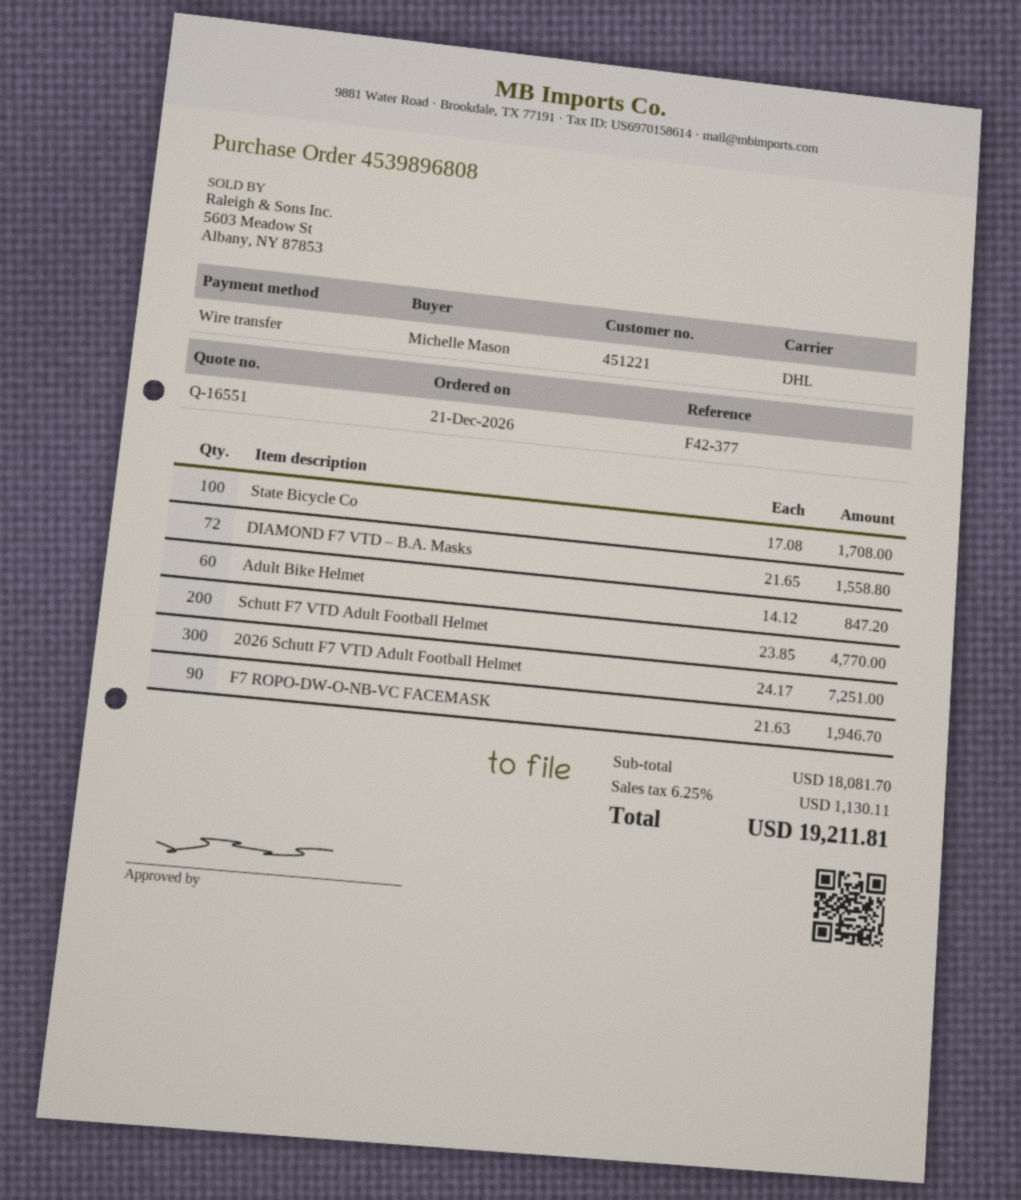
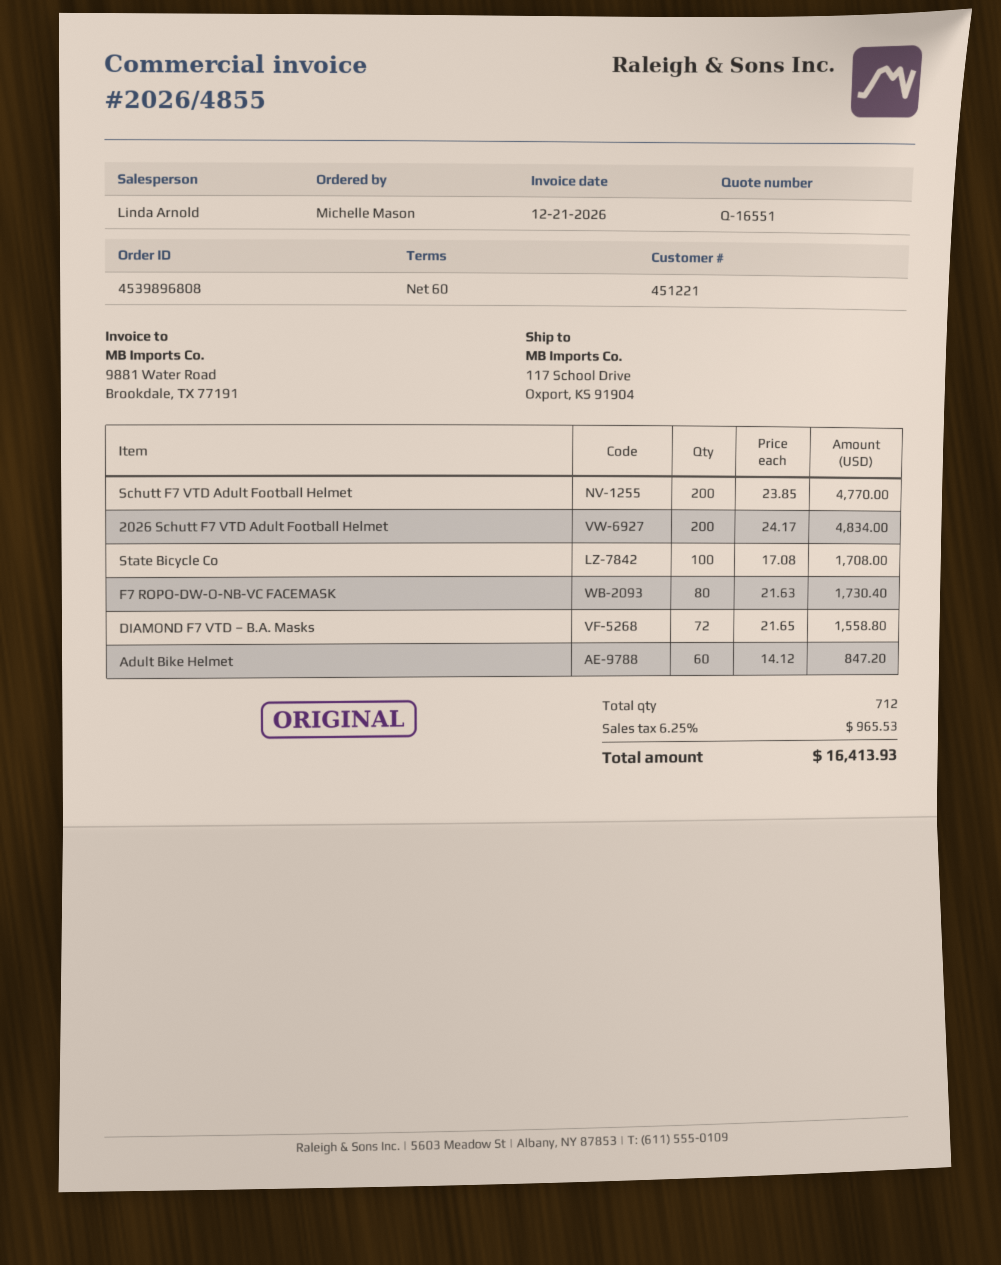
2026 Schutt F7 VTD Adult Football Helmet: 300 x 24.17 = 7251.00 -> 200 x 24.17 = 4834.00
F7 ROPO-DW-O-NB-VC FACEMASK: 90 x 21.63 = 1946.70 -> 80 x 21.63 = 1730.40
tax: 6.25% = 1130.11 -> 6.25% = 965.53
total: 19211.81 -> 16413.93

